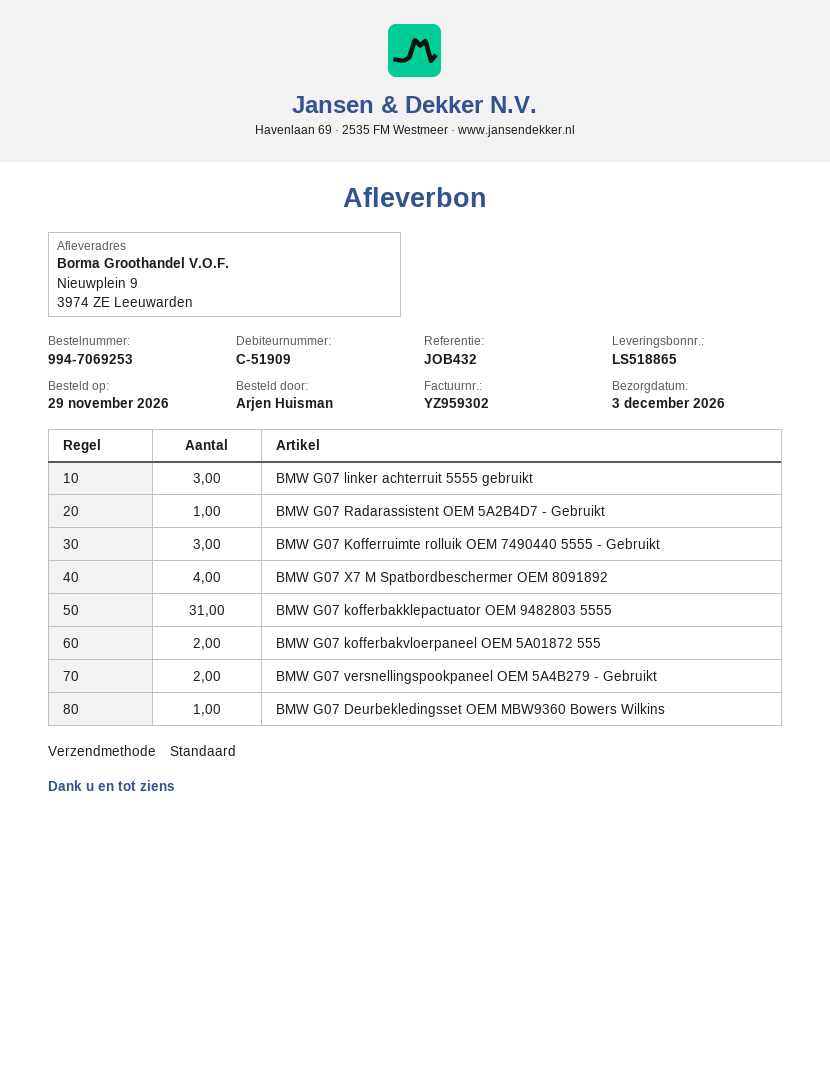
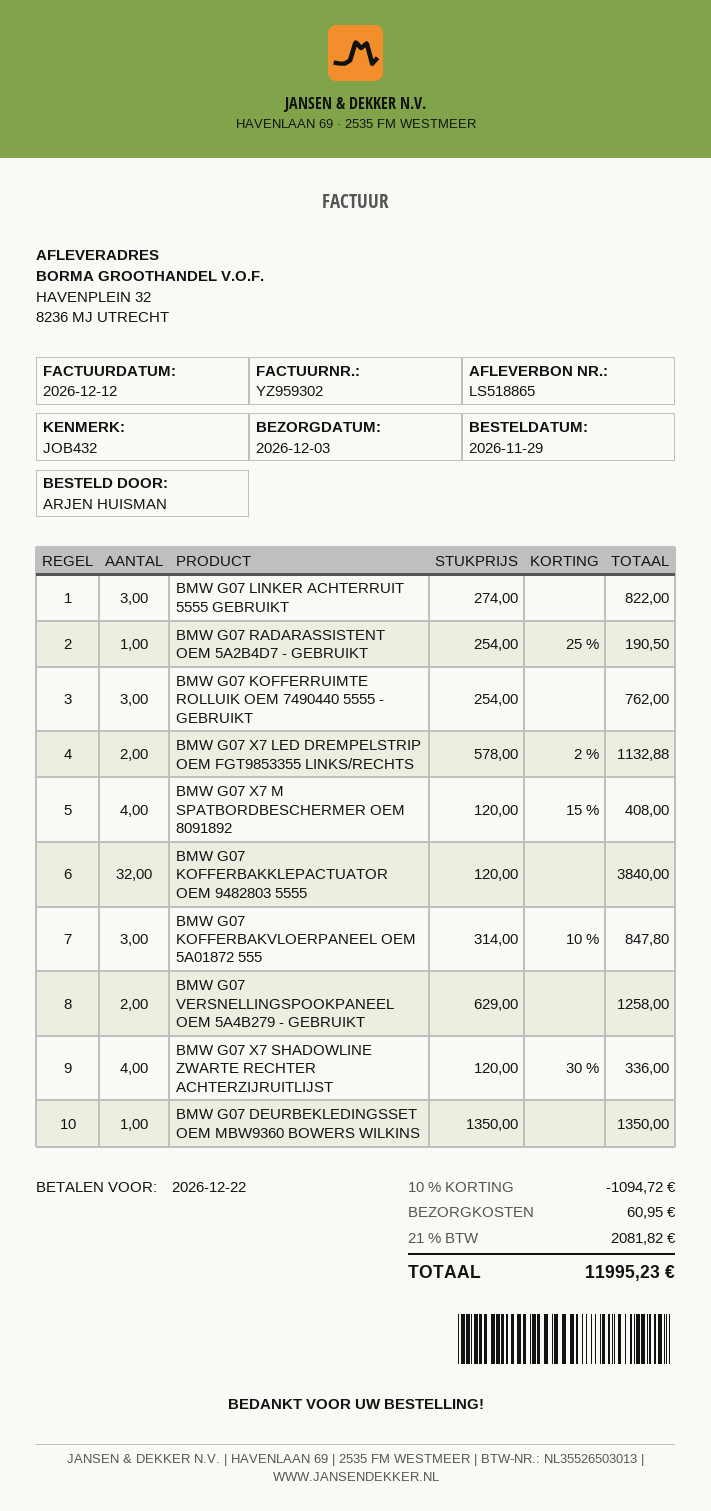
ship to: Nieuwplein 9, 3974 ZE Leeuwarden -> HAVENPLEIN 32, 8236 MJ UTRECHT
BMW G07 kofferbakklepactuator OEM 9482803 5555: 31 -> 32
BMW G07 kofferbakvloerpaneel OEM 5A01872 555: 2 -> 3
BMW G07 X7 LED DREMPELSTRIP OEM FGT9853355 LINKS/RECHTS: none -> 2
BMW G07 X7 SHADOWLINE ZWARTE RECHTER ACHTERZIJRUITLIJST: none -> 4

